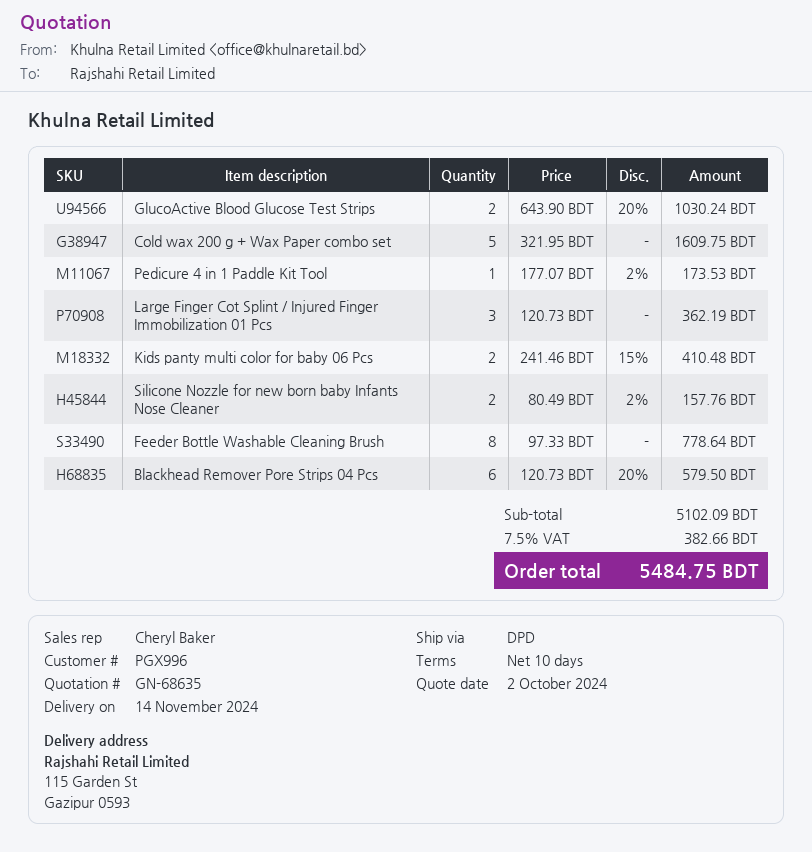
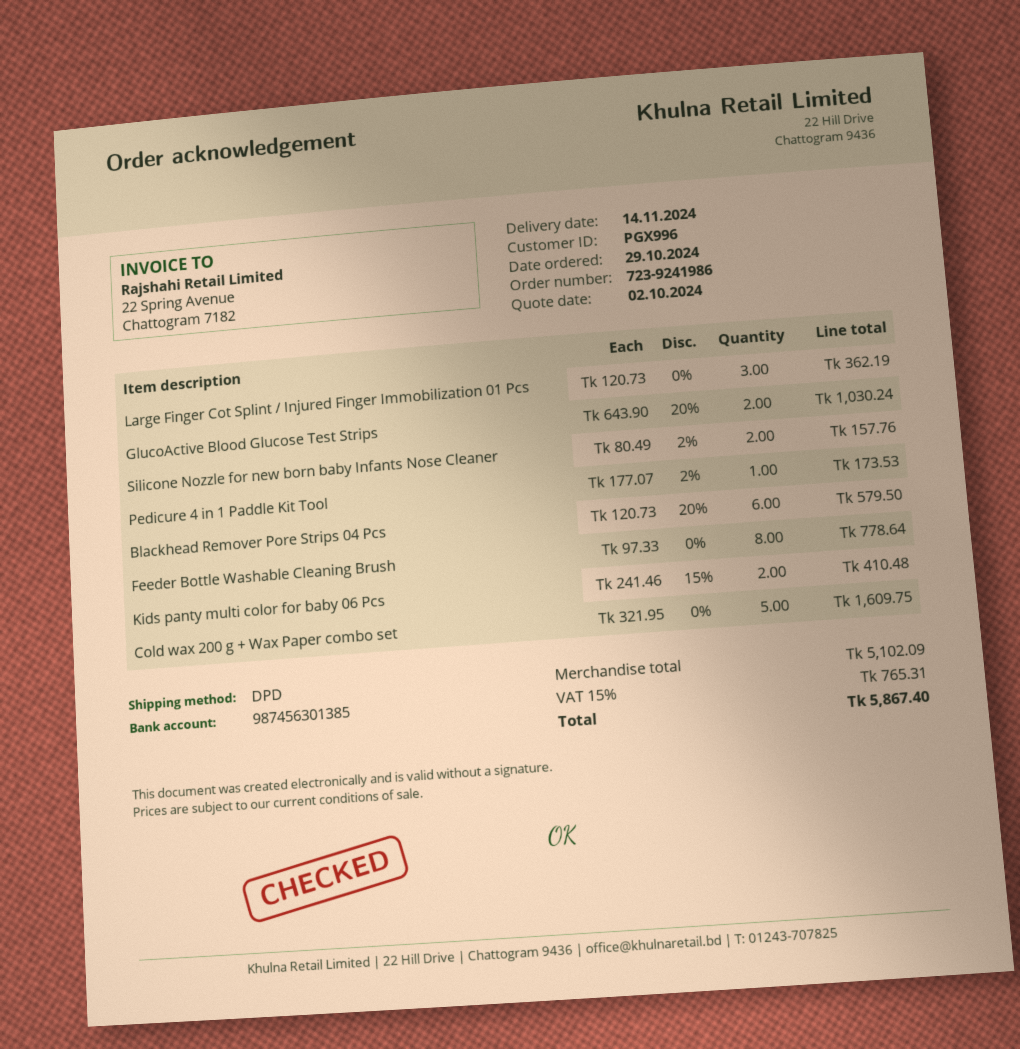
tax: 7.5% = 382.66 -> 15% = 765.31
total: 5484.75 -> 5867.40

